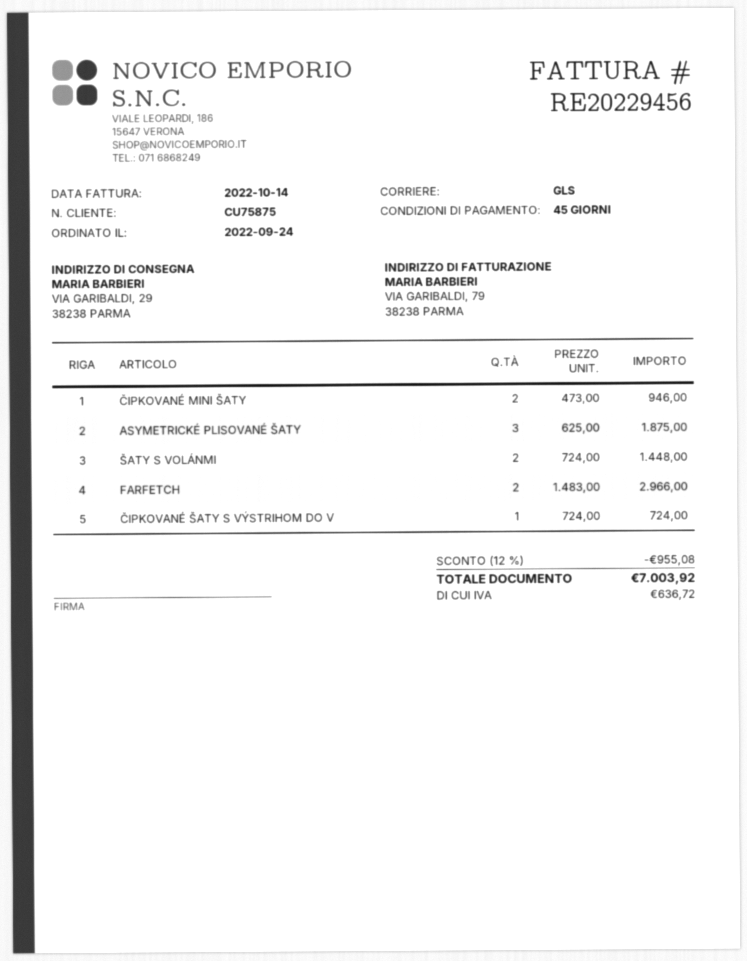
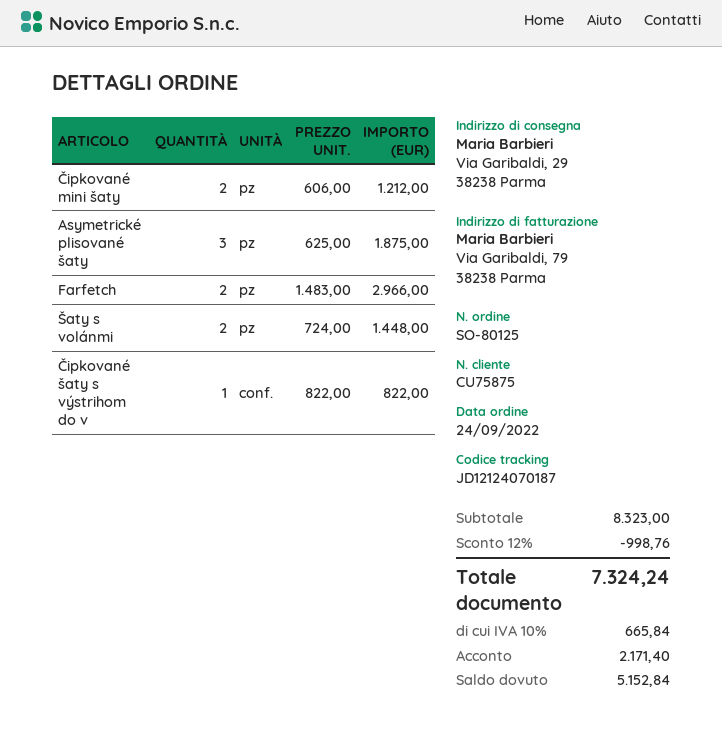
ČIPKOVANÉ MINI ŠATY: 2 x 473.00 = 946.00 -> 2 x 606.00 = 1212.00
ČIPKOVANÉ ŠATY S VÝSTRIHOM DO V: 1 x 724.00 = 724.00 -> 1 x 822.00 = 822.00
discount: 12% = 955.08 -> 12% = 998.76
tax: 636.72 -> 665.84
total: 7003.92 -> 7324.24

